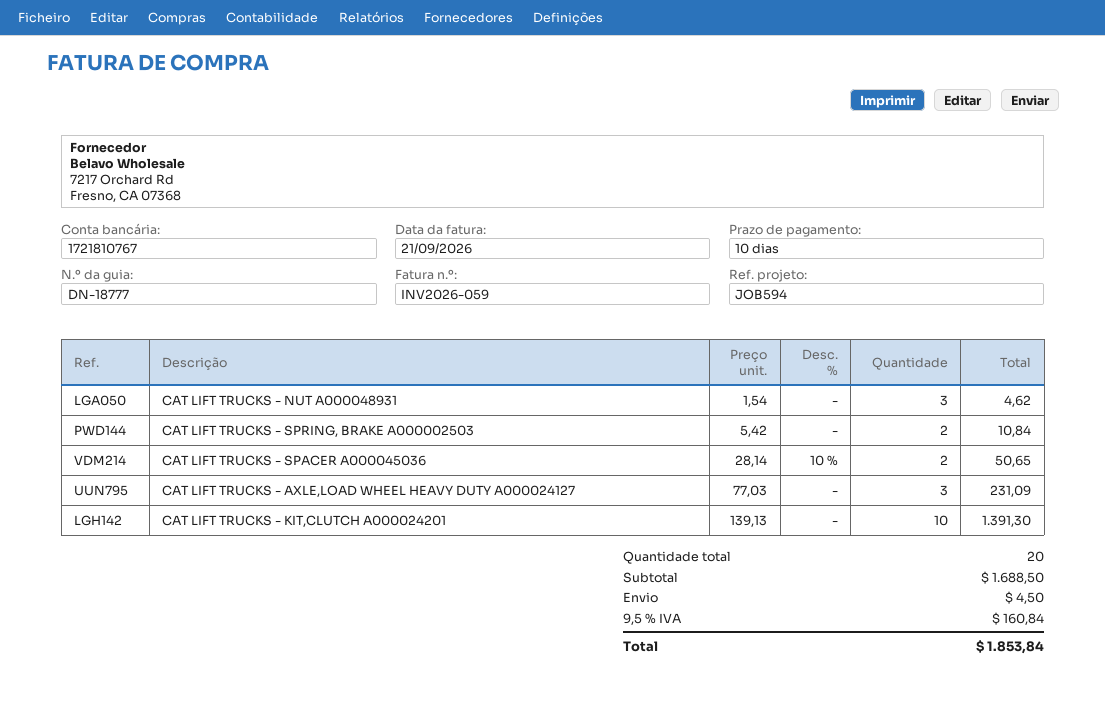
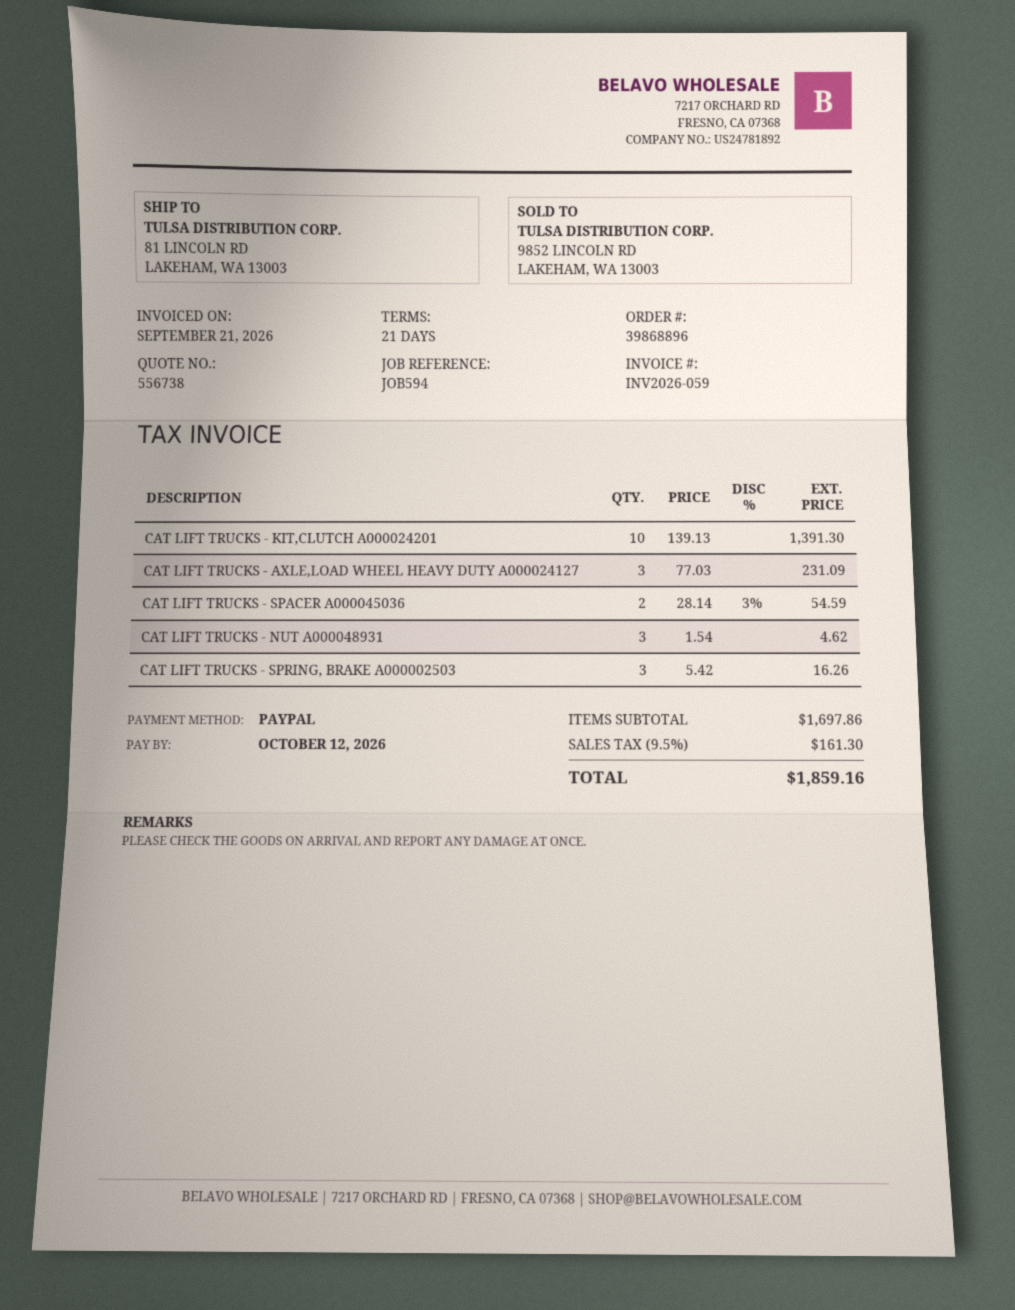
payment terms: 10 days -> 21 days
CAT LIFT TRUCKS - SPRING, BRAKE A000002503: 2 x 5.42 = 10.84 -> 3 x 5.42 = 16.26
CAT LIFT TRUCKS - SPACER A000045036: 2 x 28.14 - 10% = 50.65 -> 2 x 28.14 - 3% = 54.59
subtotal: 1688.50 -> 1697.86
shipping: 4.50 -> none
tax: 9.5% = 160.84 -> 9.5% = 161.30
total: 1853.84 -> 1859.16

